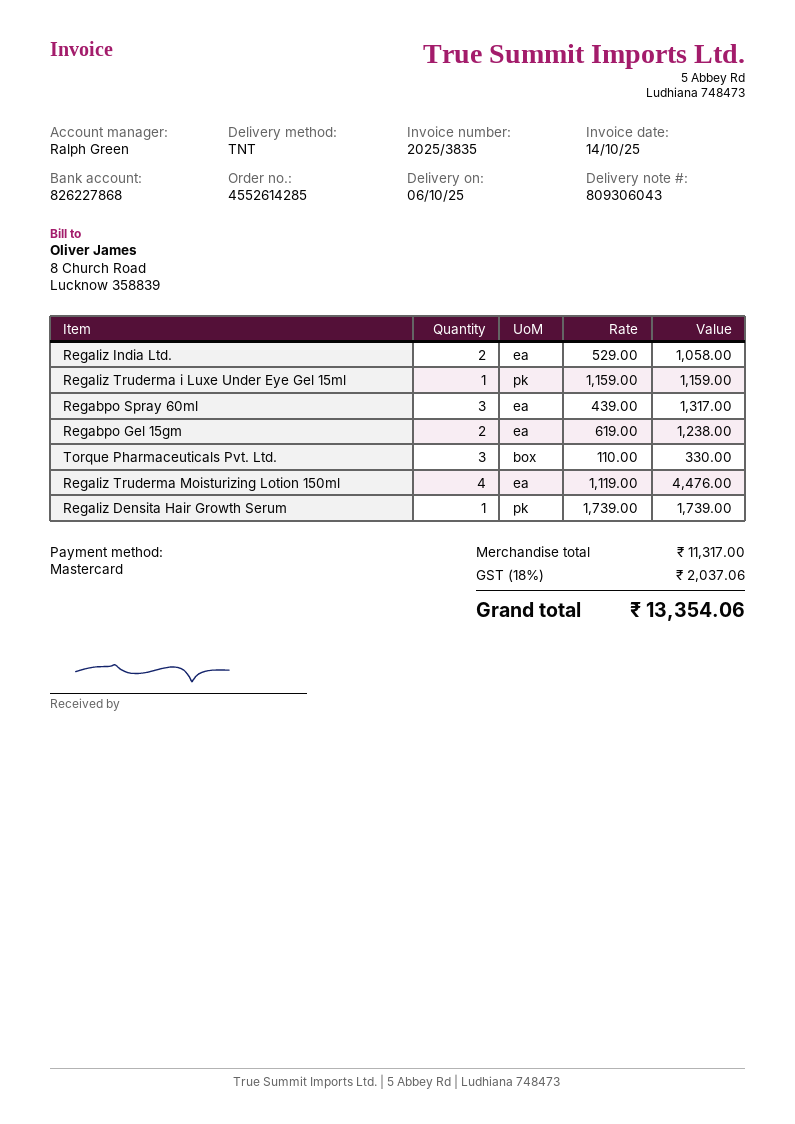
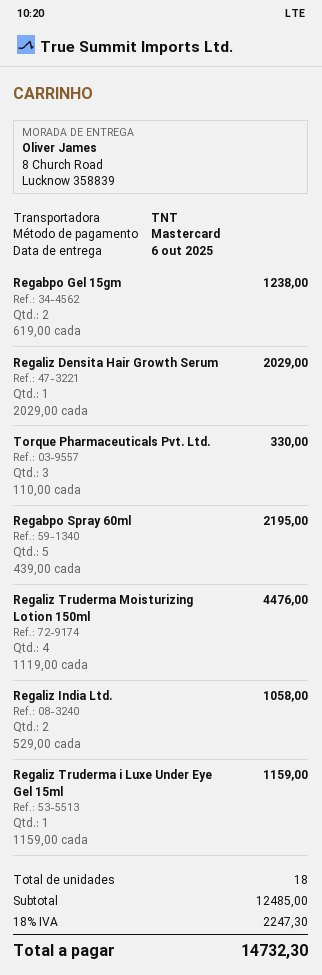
Regabpo Spray 60ml: 3 x 439.00 = 1317.00 -> 5 x 439.00 = 2195.00
Regaliz Densita Hair Growth Serum: 1 x 1739.00 = 1739.00 -> 1 x 2029.00 = 2029.00
subtotal: 11317.00 -> 12485.00
tax: 18% = 2037.06 -> 18% = 2247.30
total: 13354.06 -> 14732.30

